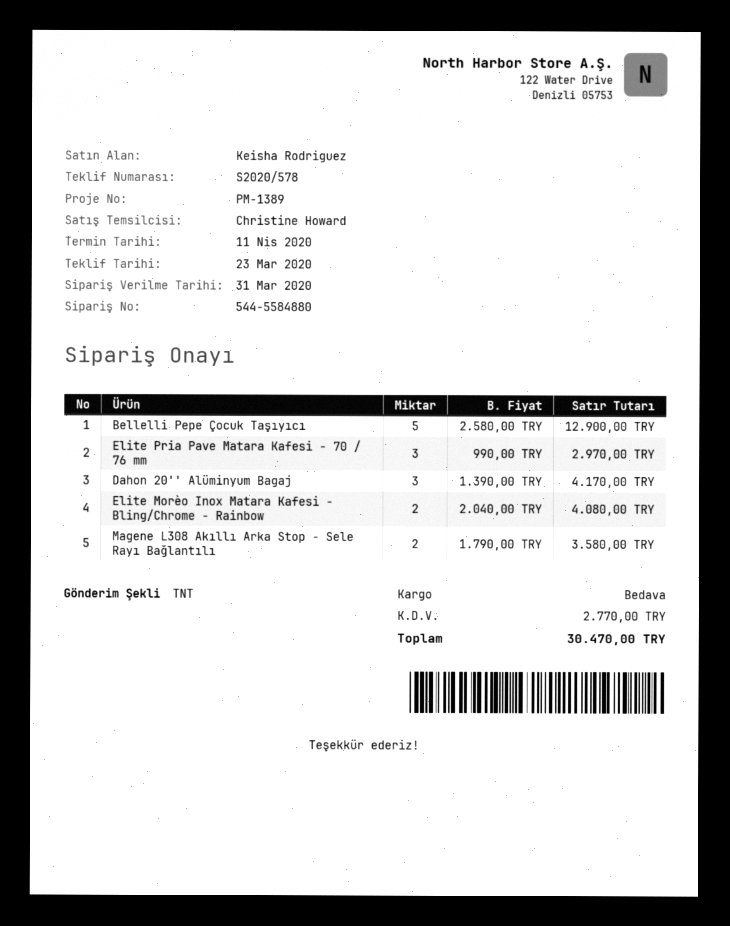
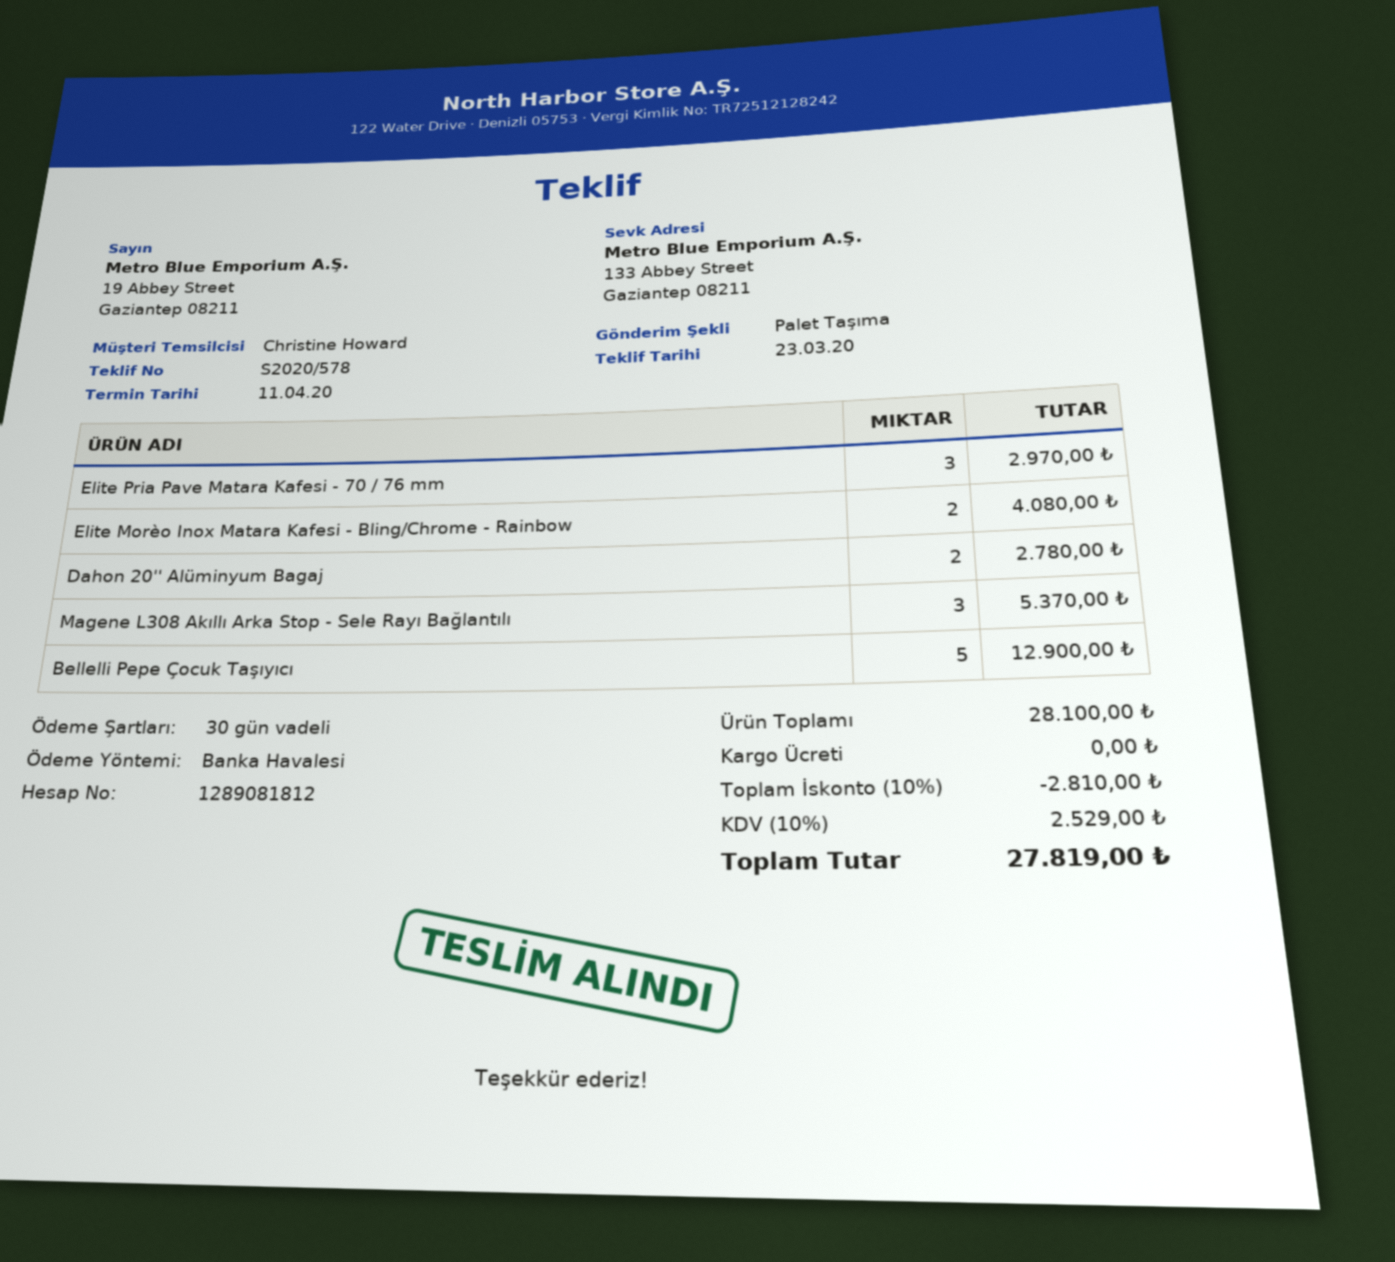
shipping method: TNT -> pallet freight
Dahon 20'' Alüminyum Bagaj: 3 for 4170.00 -> 2 for 2780.00
Magene L308 Akıllı Arka Stop - Sele Rayı Bağlantılı: 2 for 3580.00 -> 3 for 5370.00
discount: none -> 10% = 2810.00
tax: 2770.00 -> 2529.00
total: 30470.00 -> 27819.00

